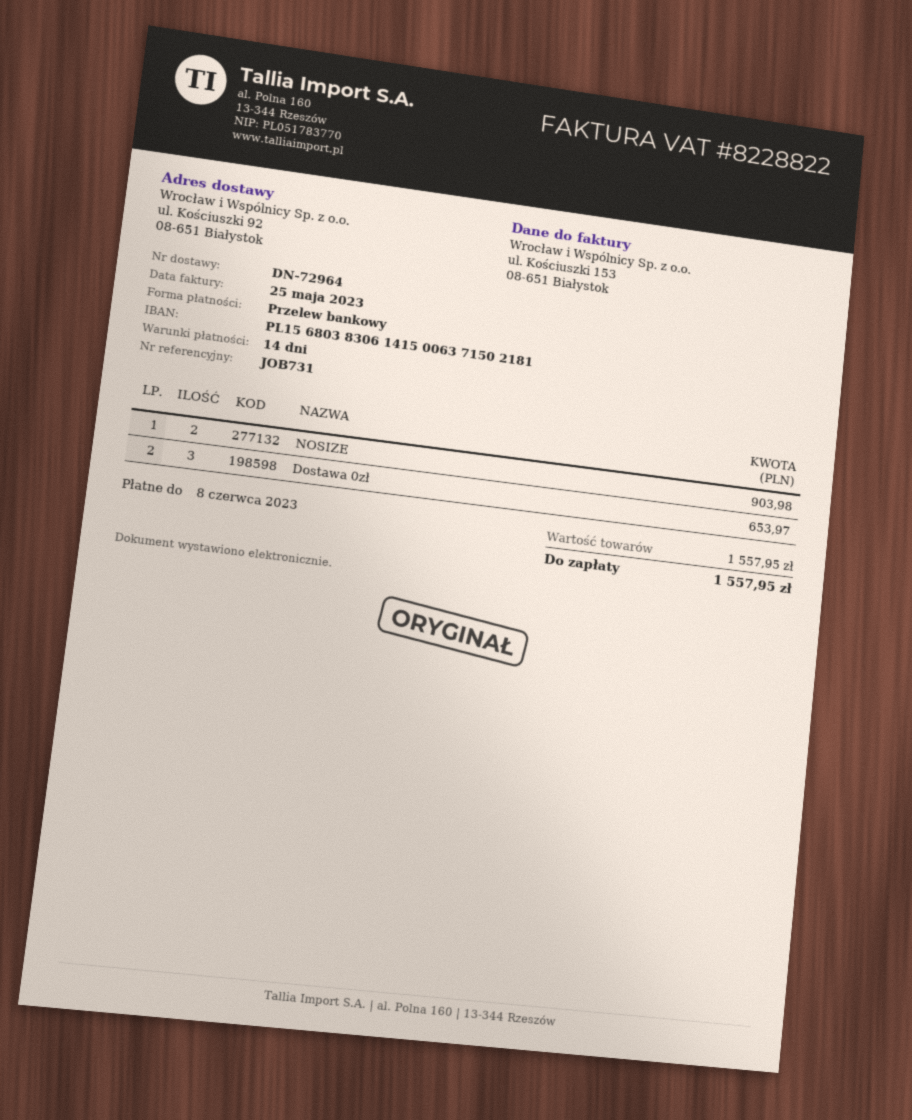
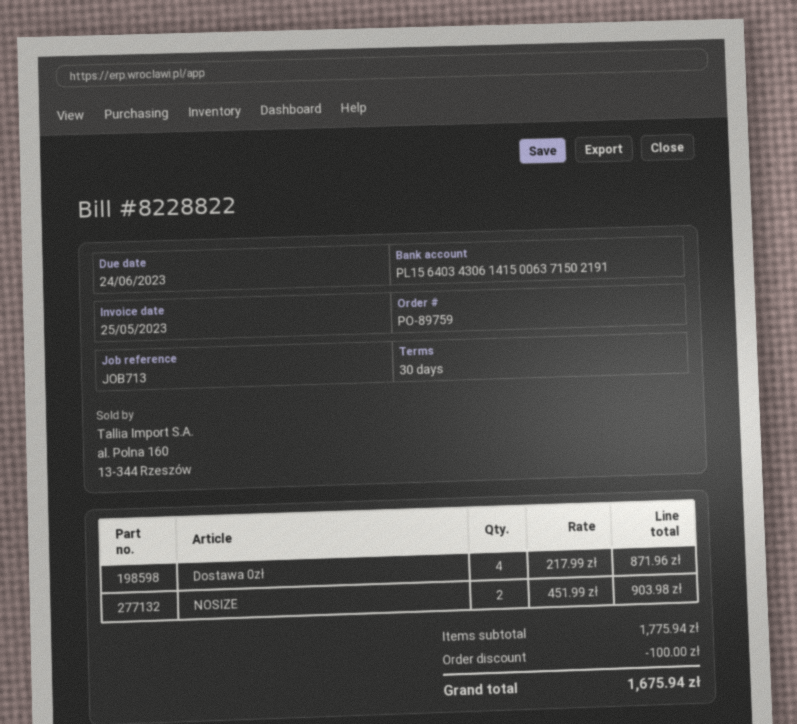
payment terms: 14 days -> 30 days
due date: 2023-06-08 -> 2023-06-24
reference: JOB731 -> JOB713
bank account: PL15680383061415006371502181 -> PL15640343061415006371502191
Dostawa 0zł: 3 for 653.97 -> 4 for 871.96
subtotal: 1557.95 -> 1775.94
discount: none -> 100.00
total: 1557.95 -> 1675.94

